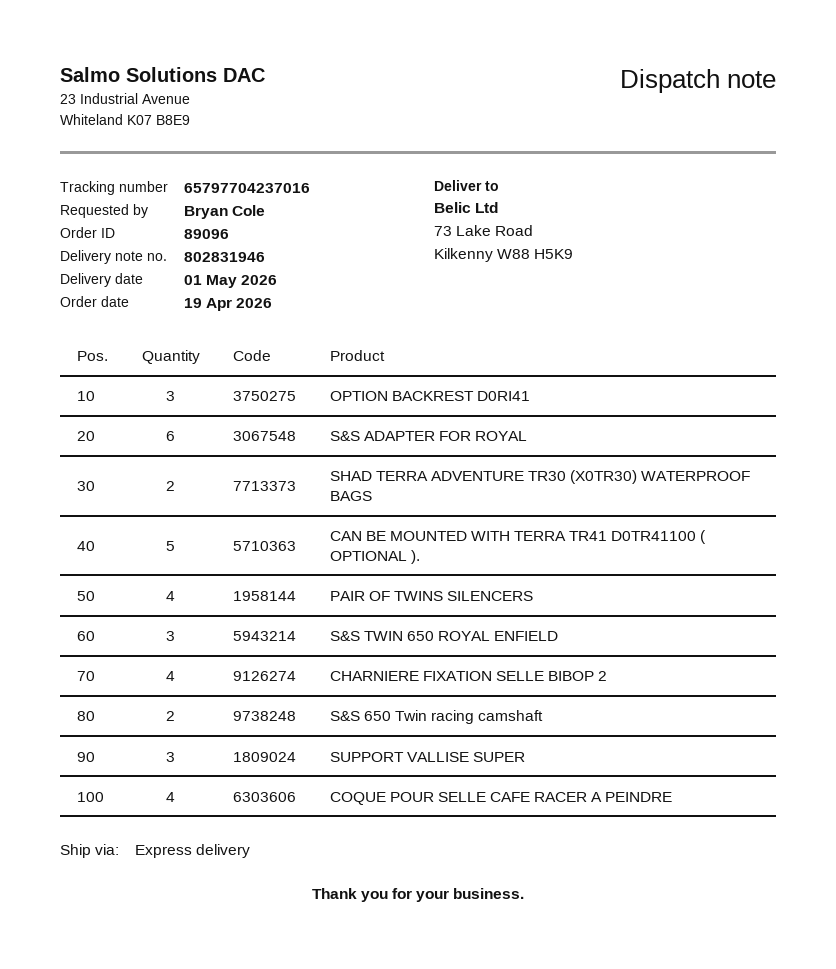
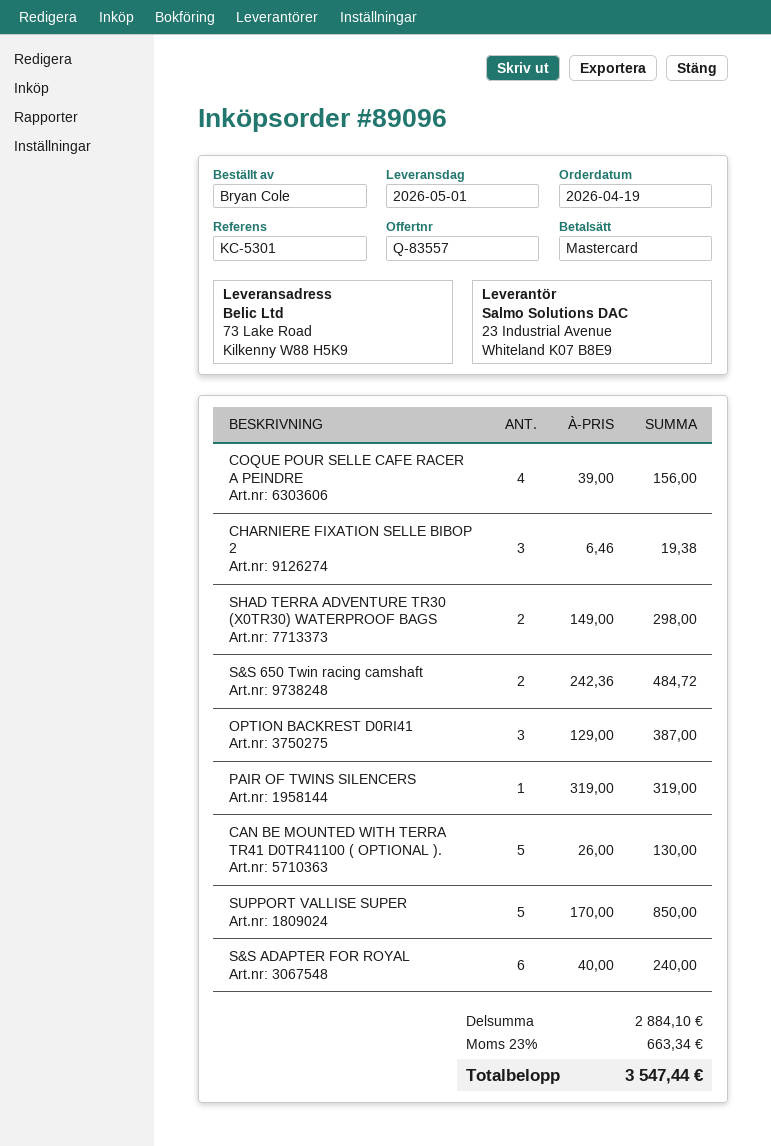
PAIR OF TWINS SILENCERS: 4 -> 1
S&S TWIN 650 ROYAL ENFIELD: 3 -> none
CHARNIERE FIXATION SELLE BIBOP 2: 4 -> 3
SUPPORT VALLISE SUPER: 3 -> 5

